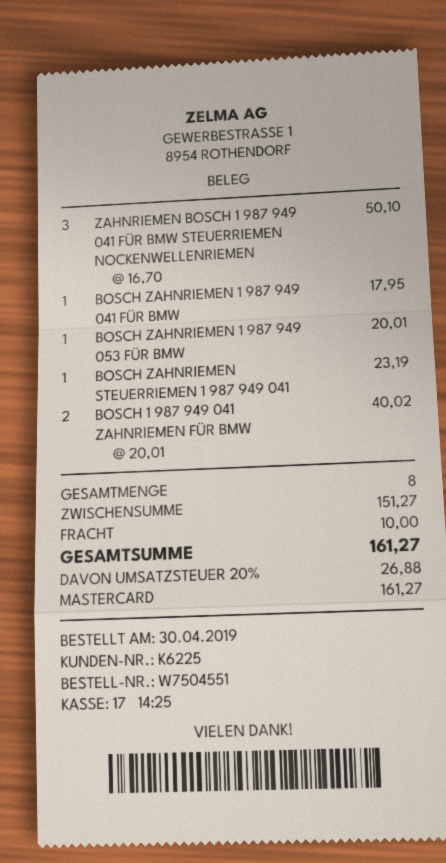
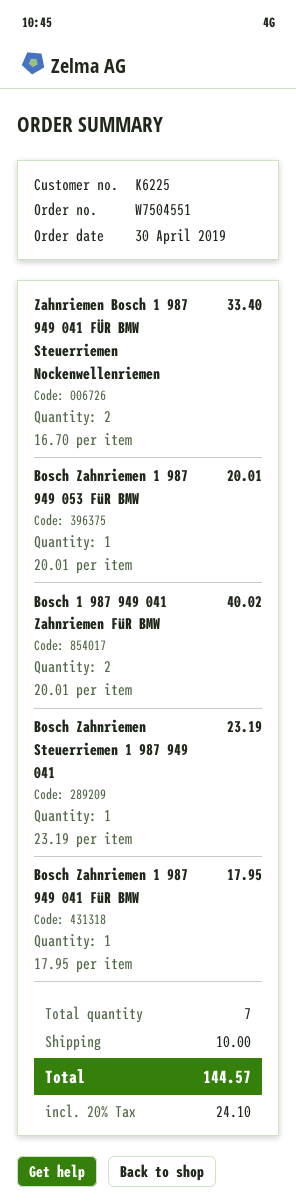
ZAHNRIEMEN BOSCH 1 987 949 041 FÜR BMW STEUERRIEMEN NOCKENWELLENRIEMEN: 3 x 16.70 = 50.10 -> 2 x 16.70 = 33.40
total quantity: 8 -> 7
tax: 20% = 26.88 -> 20% = 24.10
total: 161.27 -> 144.57

